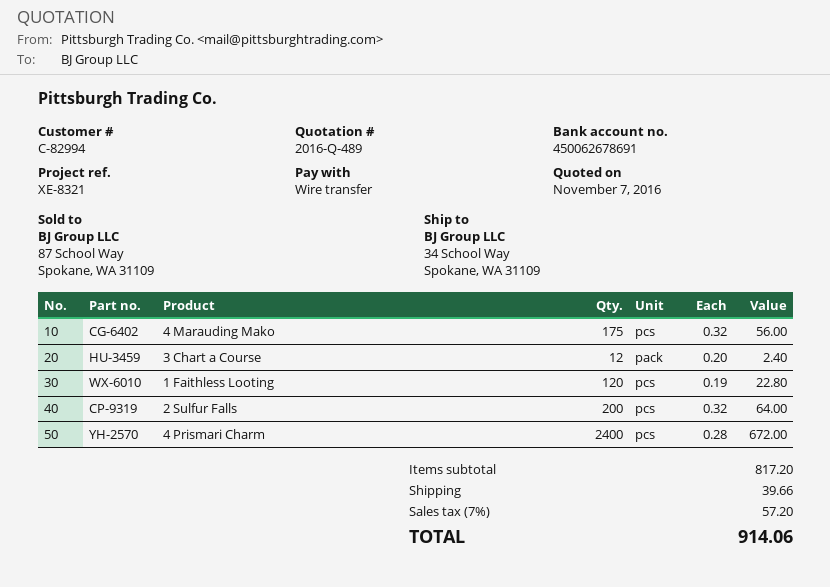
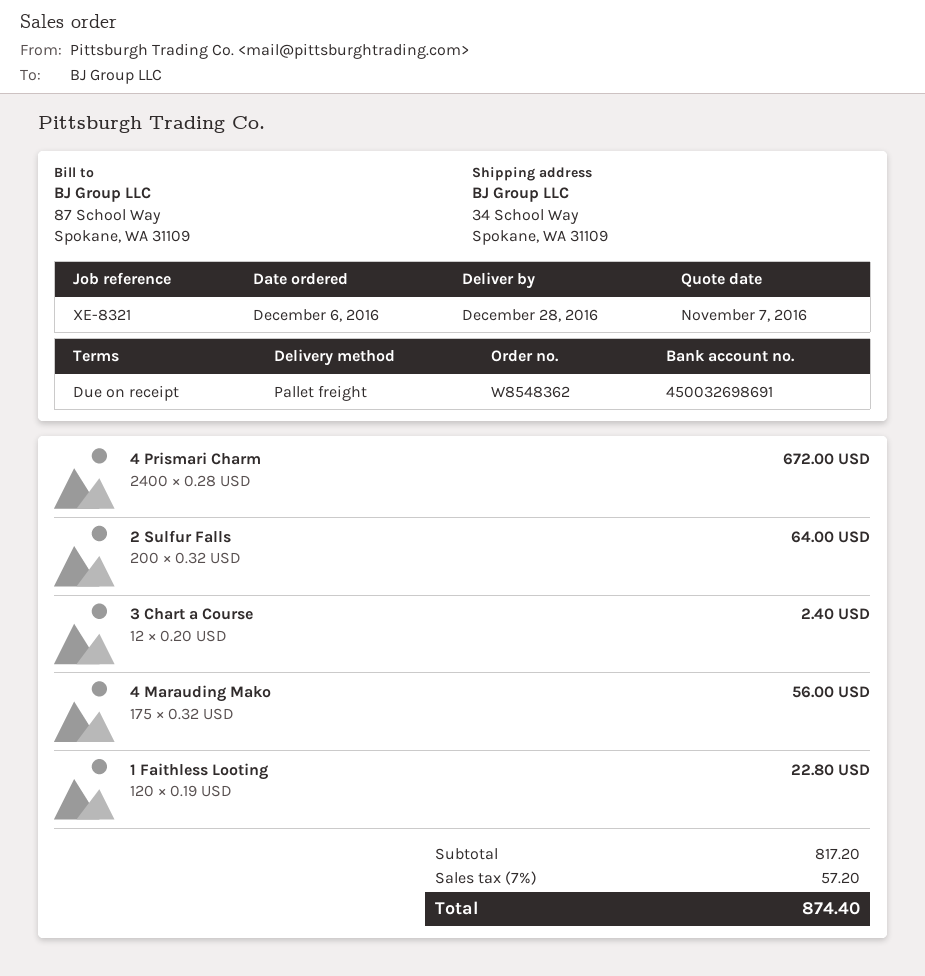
bank account: 450062678691 -> 450032698691
shipping: 39.66 -> none
total: 914.06 -> 874.40

